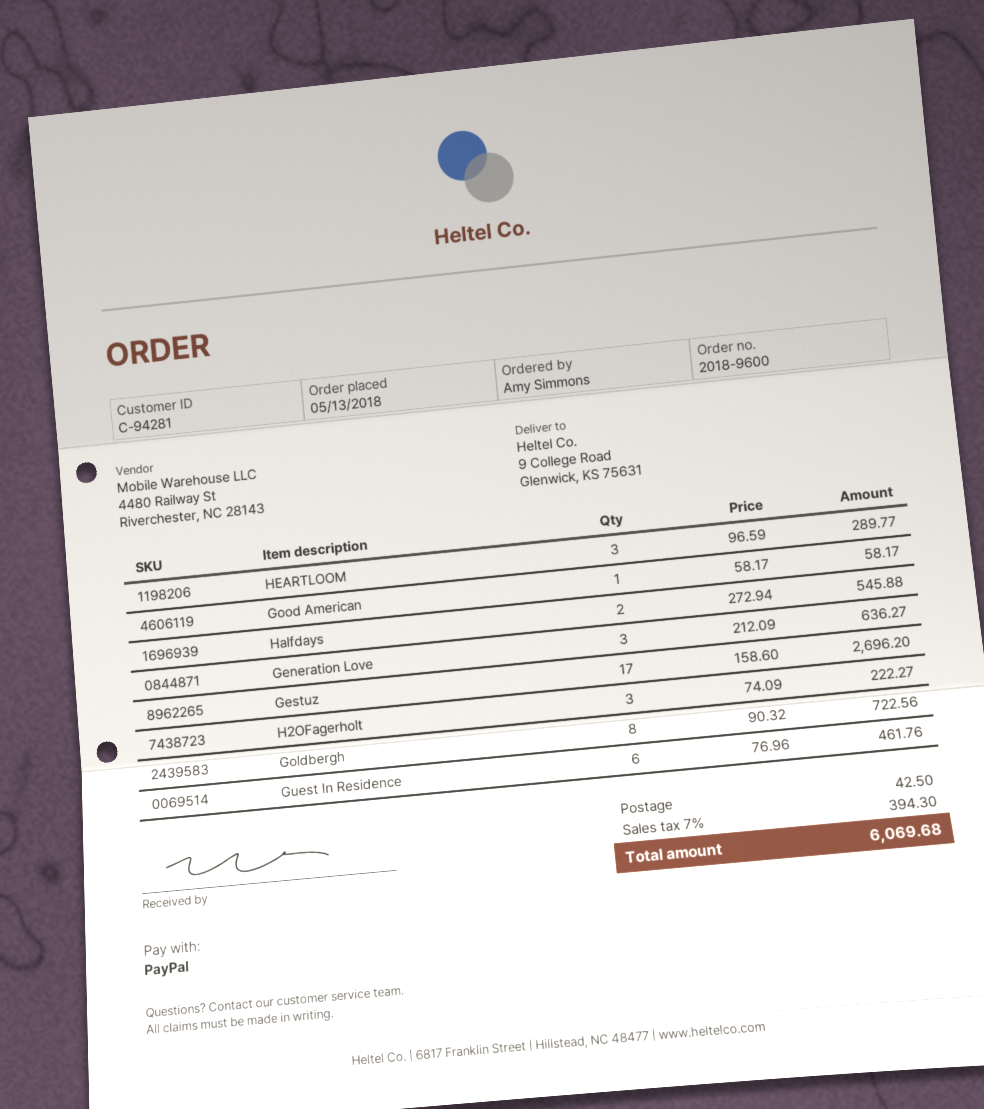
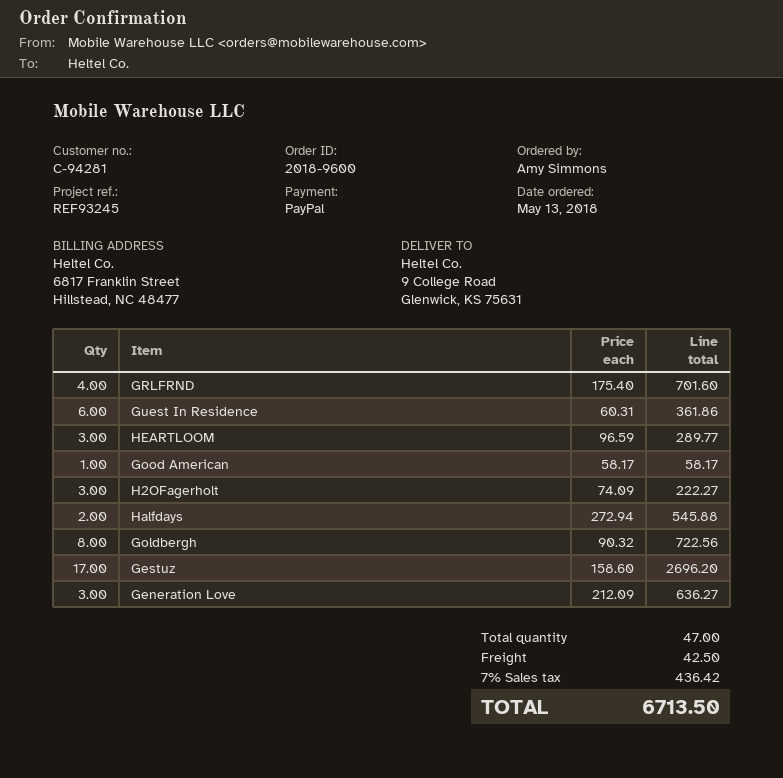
Guest In Residence: 6 x 76.96 = 461.76 -> 6 x 60.31 = 361.86
GRLFRND: none -> 4 x 175.40 = 701.60
tax: 7% = 394.30 -> 7% = 436.42
total: 6069.68 -> 6713.50

